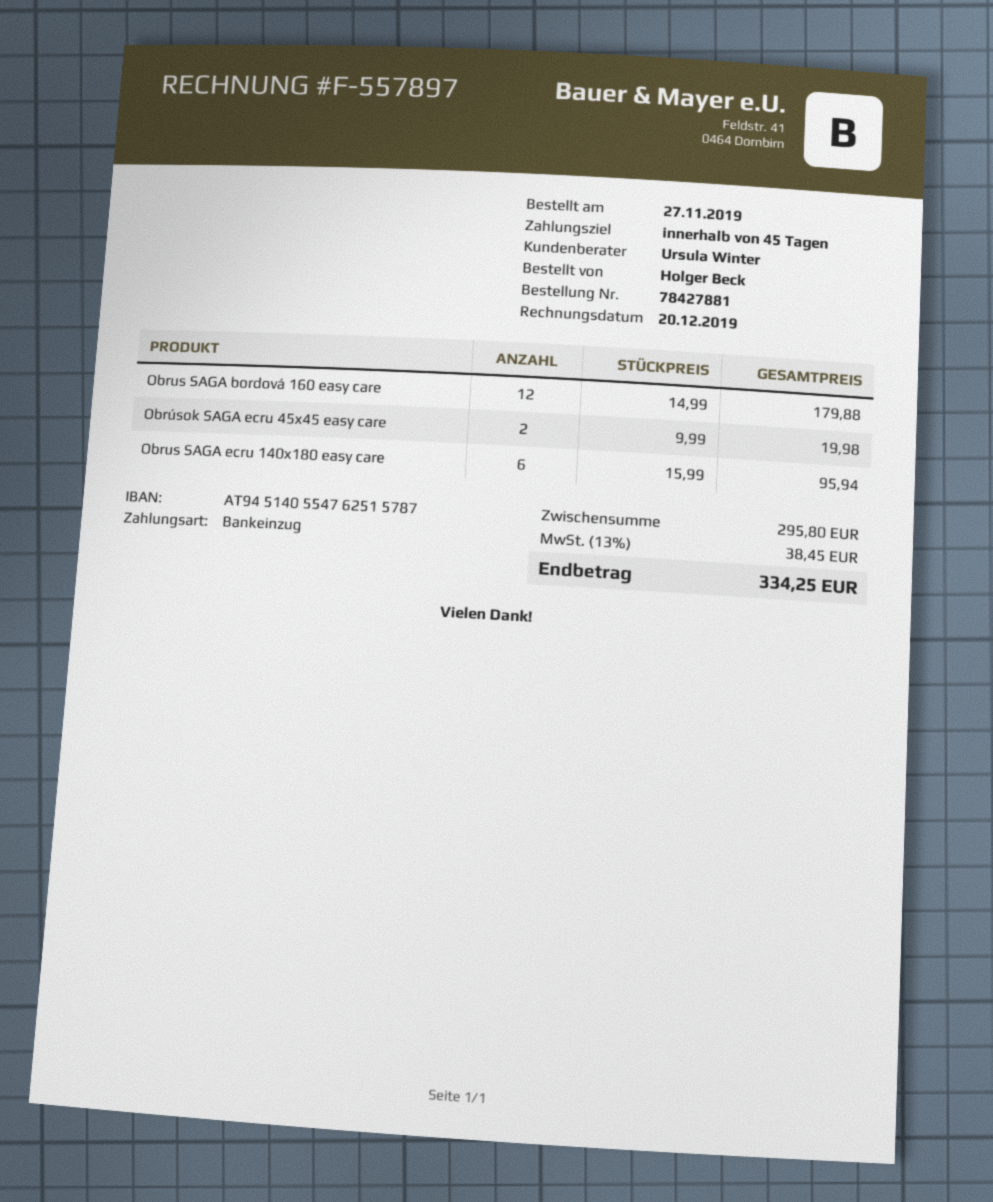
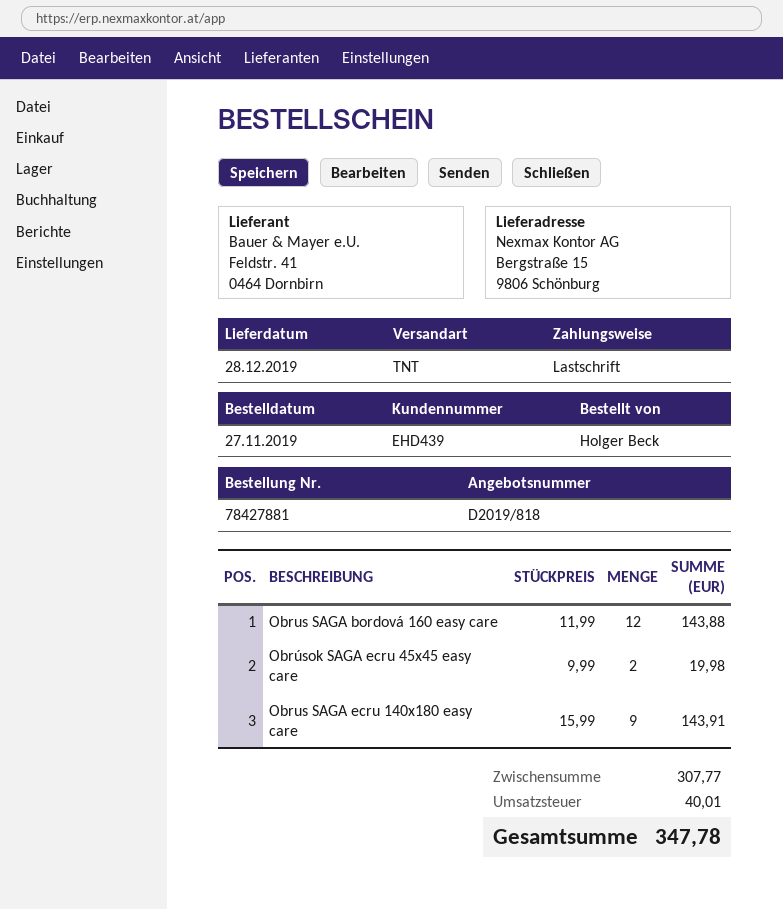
Obrus SAGA bordová 160 easy care: 12 x 14.99 = 179.88 -> 12 x 11.99 = 143.88
Obrus SAGA ecru 140x180 easy care: 6 x 15.99 = 95.94 -> 9 x 15.99 = 143.91
subtotal: 295.80 -> 307.77
tax: 38.45 -> 40.01
total: 334.25 -> 347.78

